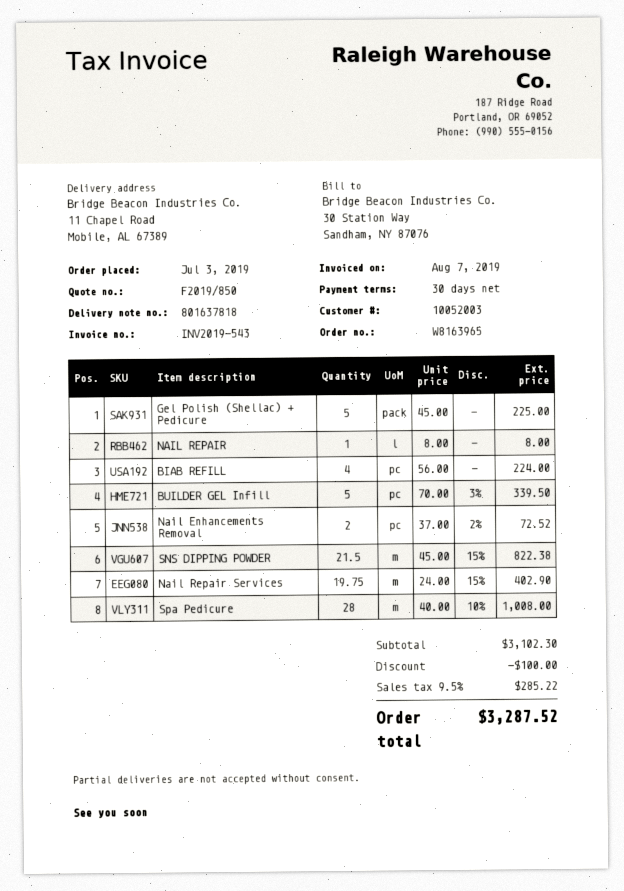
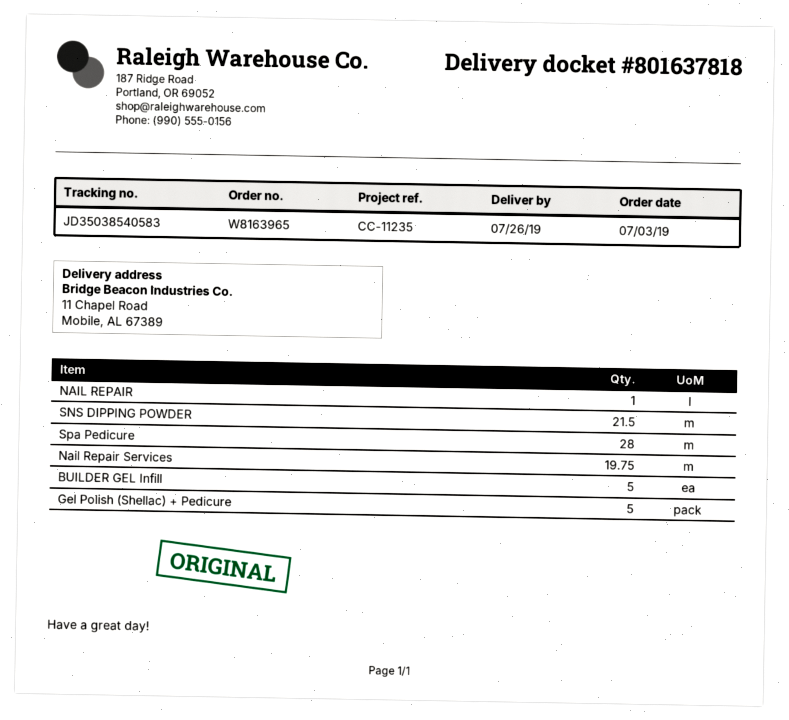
BIAB REFILL: 4 -> none
Nail Enhancements Removal: 2 -> none

